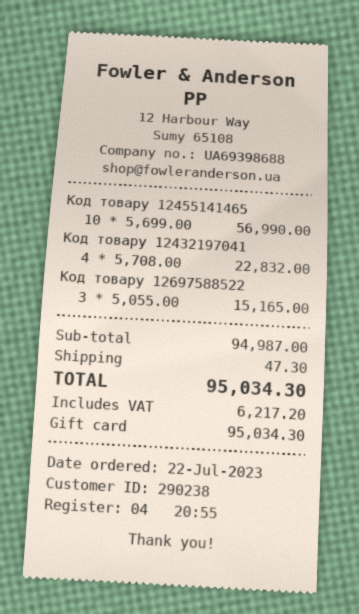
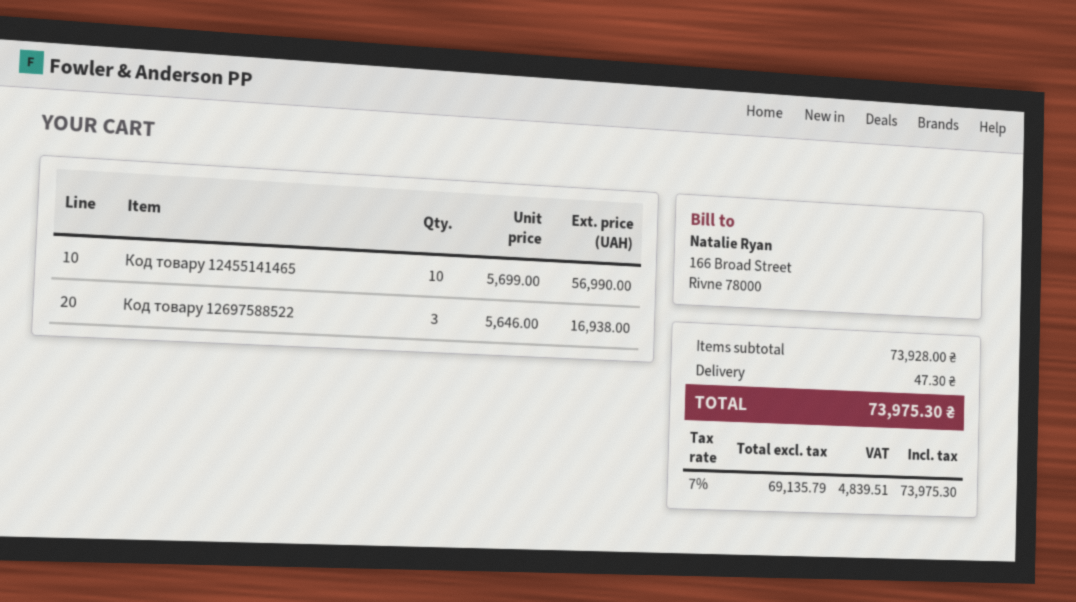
Код товару 12432197041: 4 x 5708.00 = 22832.00 -> none
Код товару 12697588522: 3 x 5055.00 = 15165.00 -> 3 x 5646.00 = 16938.00
subtotal: 94987.00 -> 73928.00
tax: 6217.20 -> 4839.51
total: 95034.30 -> 73975.30

